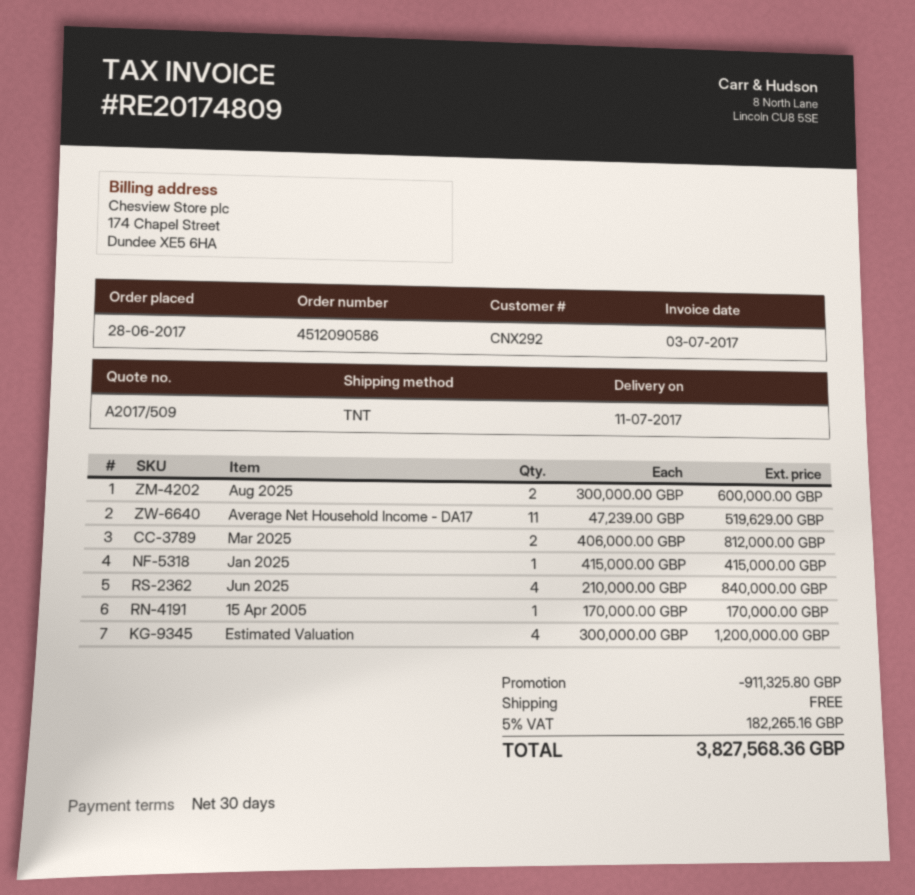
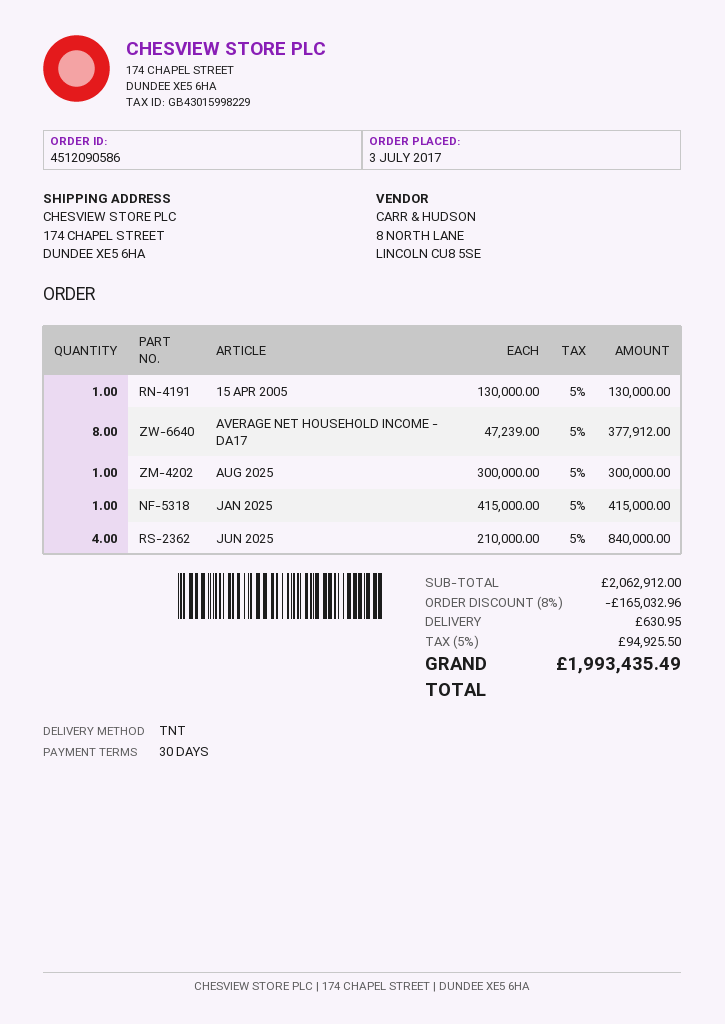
order date: 2017-06-28 -> 2017-07-03
Aug 2025: 2 x 300000.00 = 600000.00 -> 1 x 300000.00 = 300000.00
Average Net Household Income - DA17: 11 x 47239.00 = 519629.00 -> 8 x 47239.00 = 377912.00
Mar 2025: 2 x 406000.00 = 812000.00 -> none
15 Apr 2005: 1 x 170000.00 = 170000.00 -> 1 x 130000.00 = 130000.00
Estimated Valuation: 4 x 300000.00 = 1200000.00 -> none
discount: 911325.80 -> 165032.96
shipping: 0.00 -> 630.95
tax: 5% = 182265.16 -> 5% = 94925.50
total: 3827568.36 -> 1993435.49

